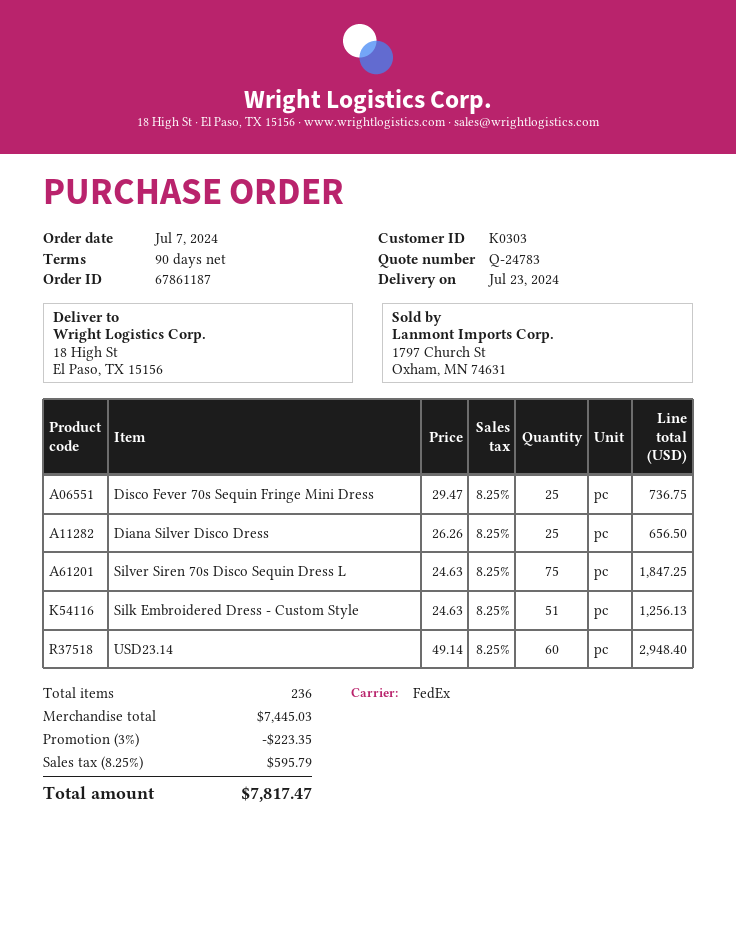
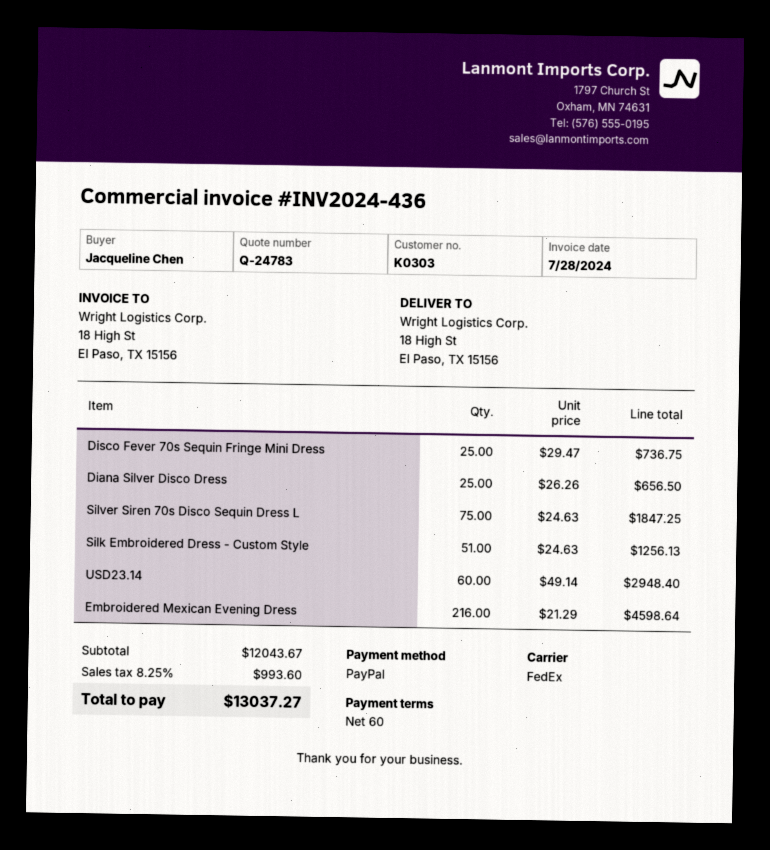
payment terms: 90 days -> 60 days
Embroidered Mexican Evening Dress: none -> 216 x 21.29 = 4598.64
subtotal: 7445.03 -> 12043.67
discount: 3% = 223.35 -> none
tax: 8.25% = 595.79 -> 8.25% = 993.60
total: 7817.47 -> 13037.27

